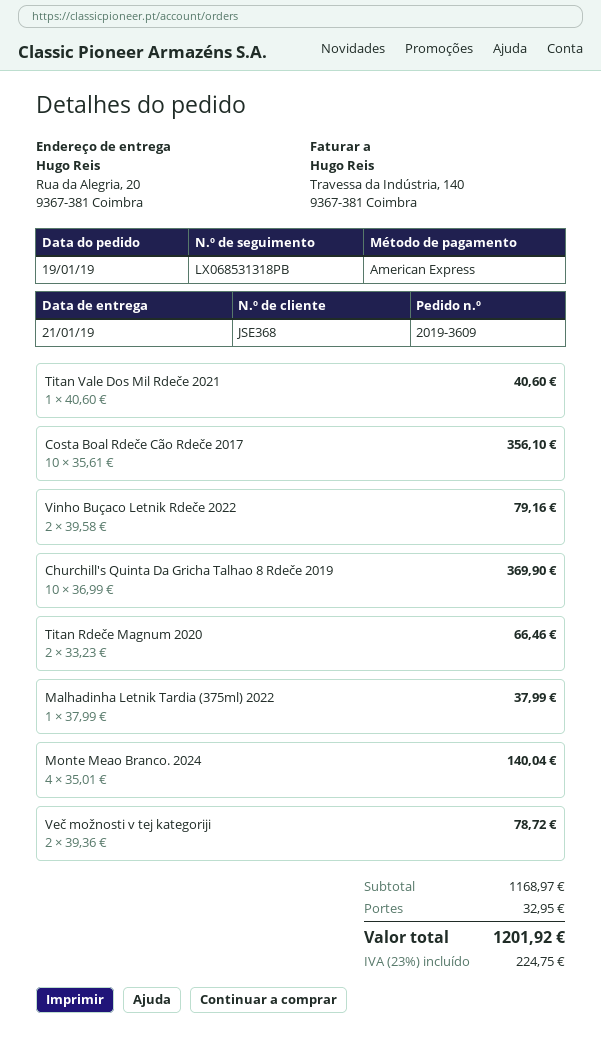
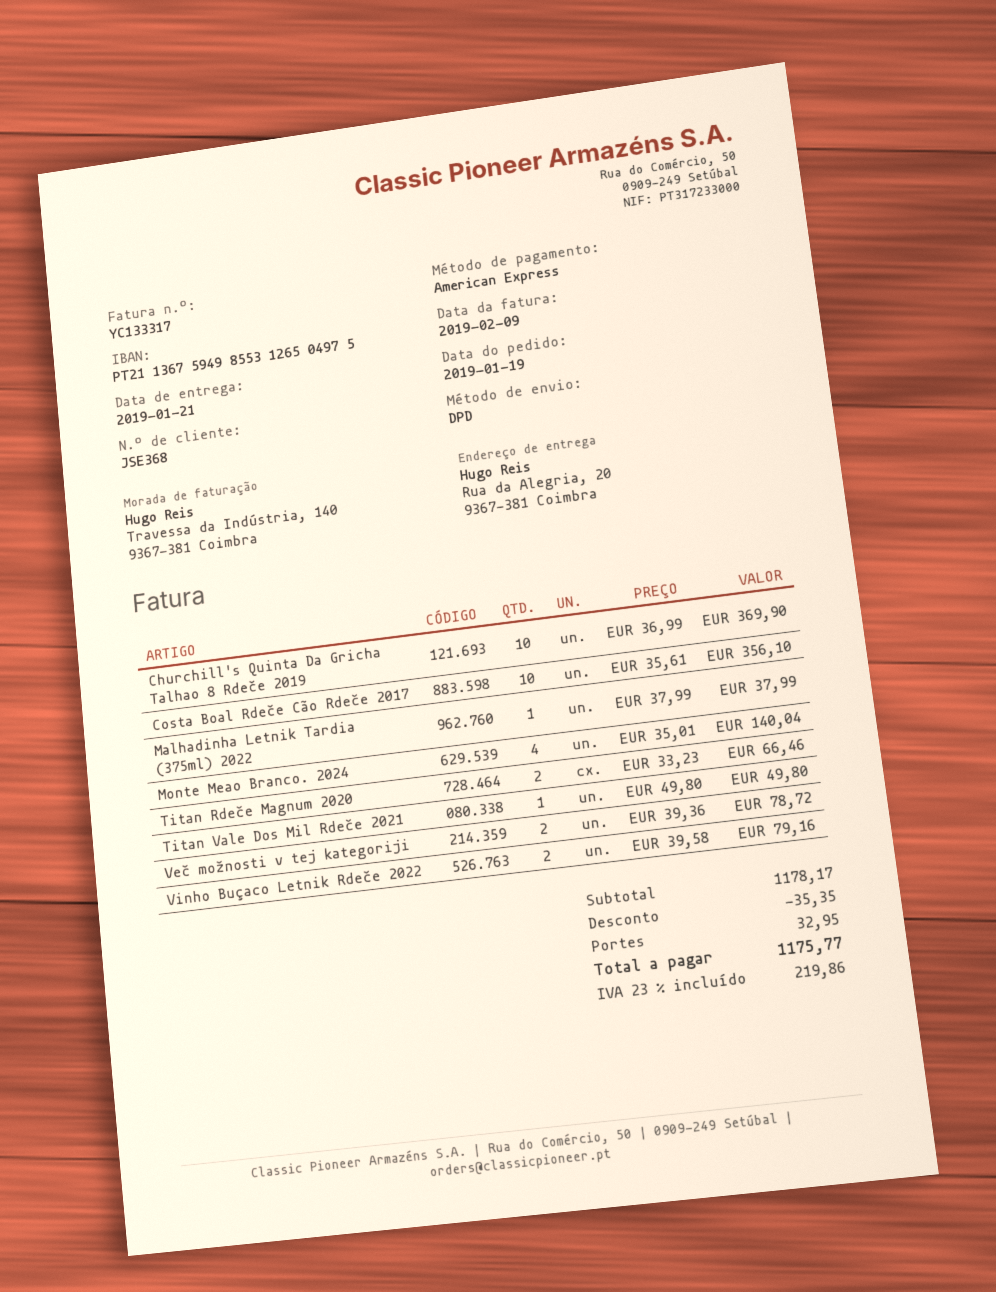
Titan Vale Dos Mil Rdeče 2021: 1 x 40.60 = 40.60 -> 1 x 49.80 = 49.80
subtotal: 1168.97 -> 1178.17
discount: none -> 35.35
tax: 23% = 224.75 -> 23% = 219.86
total: 1201.92 -> 1175.77

